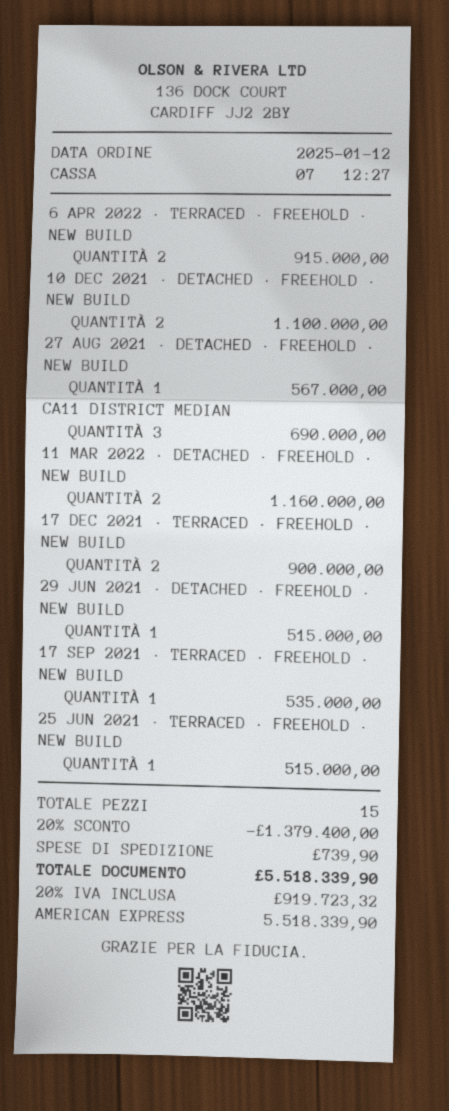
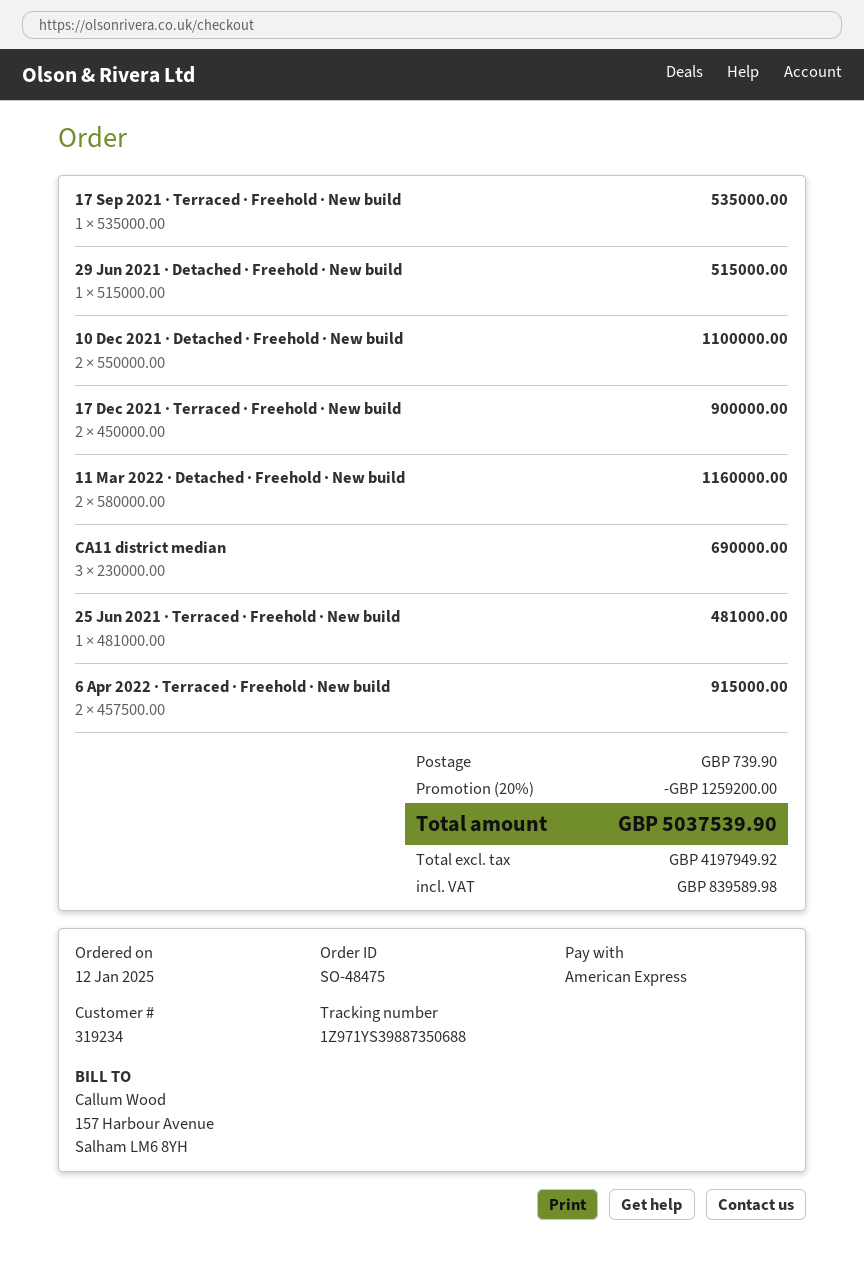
27 AUG 2021 · DETACHED · FREEHOLD · NEW BUILD: 1 for 567000.00 -> none
25 JUN 2021 · TERRACED · FREEHOLD · NEW BUILD: 1 for 515000.00 -> 1 for 481000.00
discount: 20% = 1379400.00 -> 20% = 1259200.00
tax: 919723.32 -> 839589.98
total: 5518339.90 -> 5037539.90

